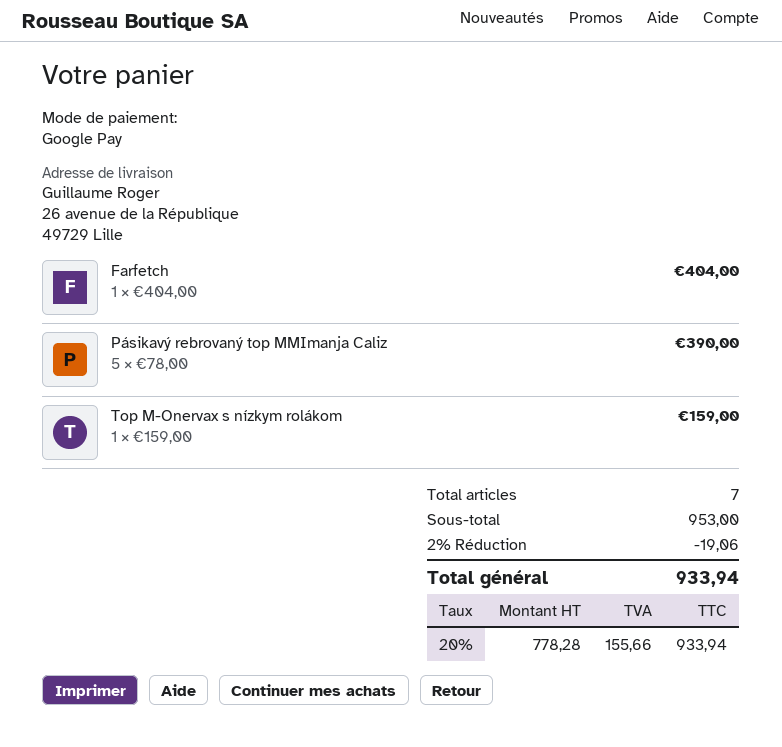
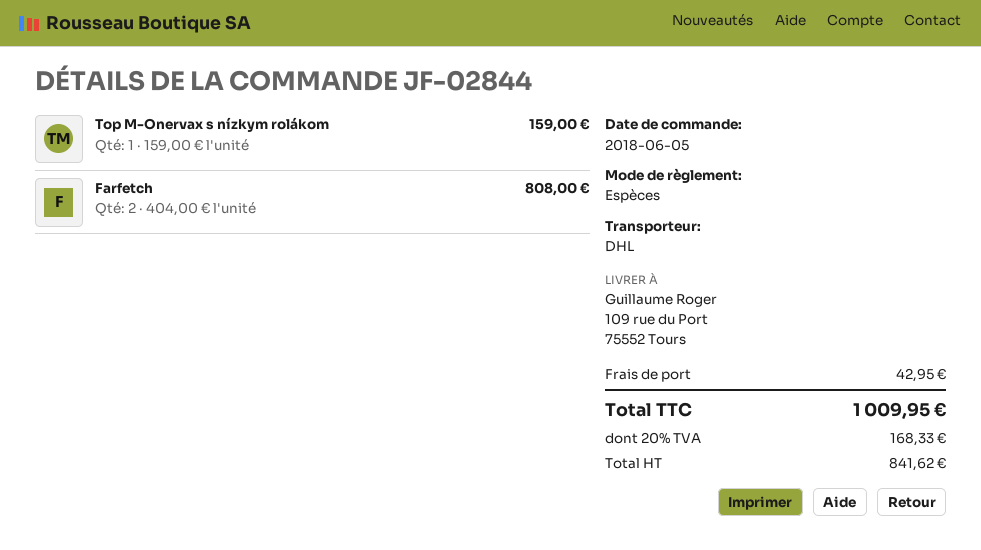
payment method: Google Pay -> cash
ship to: 26 avenue de la République, 49729 Lille -> 109 rue du Port, 75552 Tours
Farfetch: 1 x 404.00 = 404.00 -> 2 x 404.00 = 808.00
Pásikavý rebrovaný top MMImanja Caliz: 5 x 78.00 = 390.00 -> none
discount: 2% = 19.06 -> none
shipping: none -> 42.95
net: 778.28 -> 841.62
tax: 20% = 155.66 -> 20% = 168.33
total: 933.94 -> 1009.95

